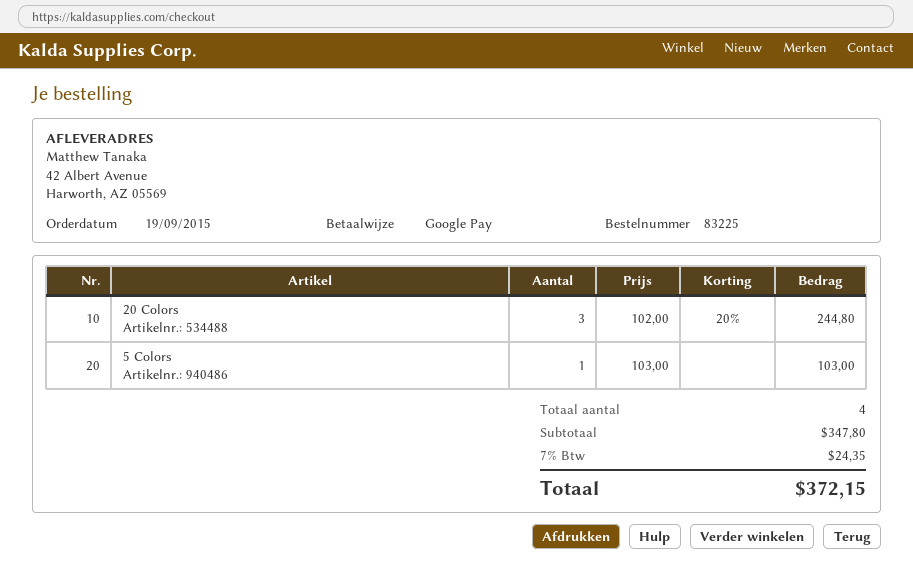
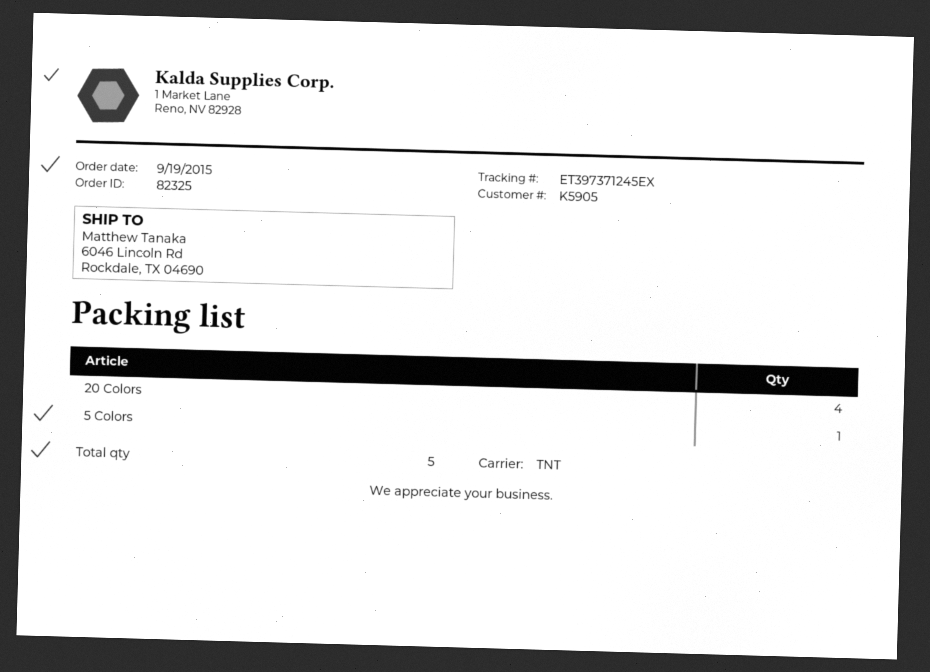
order number: 83225 -> 82325
ship to: 42 Albert Avenue, Harworth, AZ 05569 -> 6046 Lincoln Rd, Rockdale, TX 04690
20 Colors: 3 -> 4
total quantity: 4 -> 5

